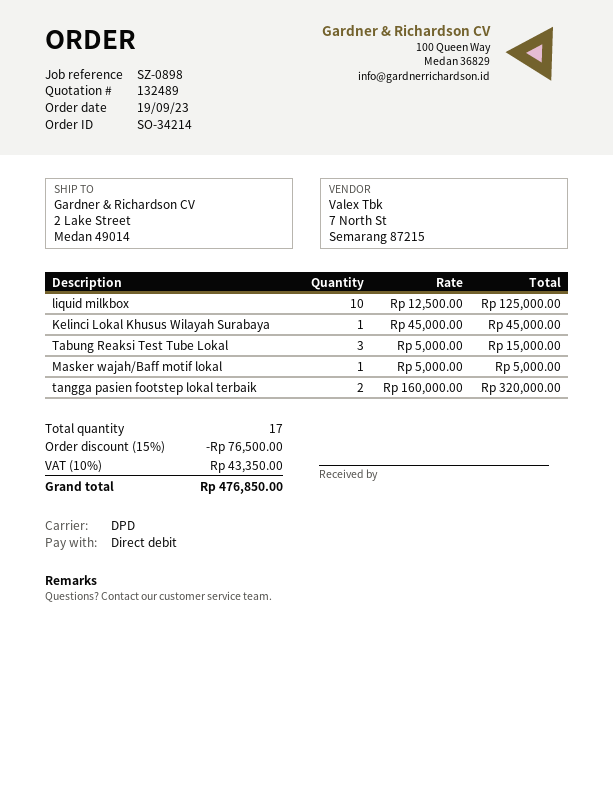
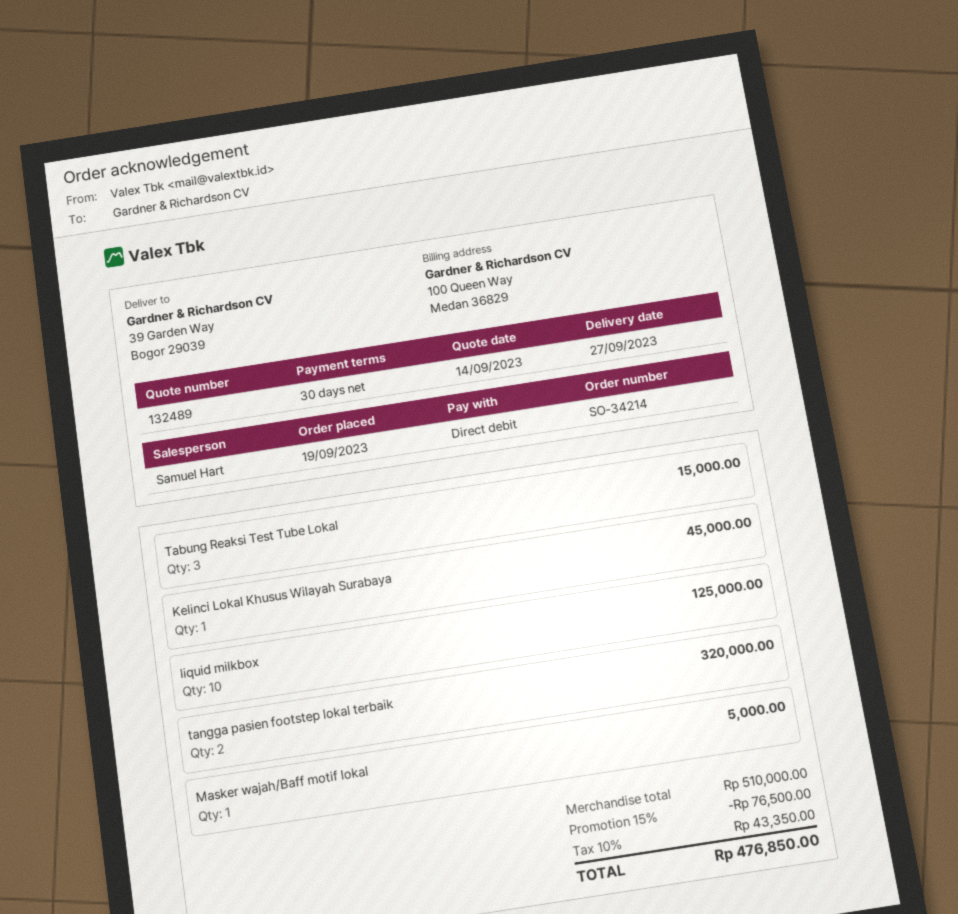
ship to: 2 Lake Street, Medan 49014 -> 39 Garden Way, Bogor 29039

